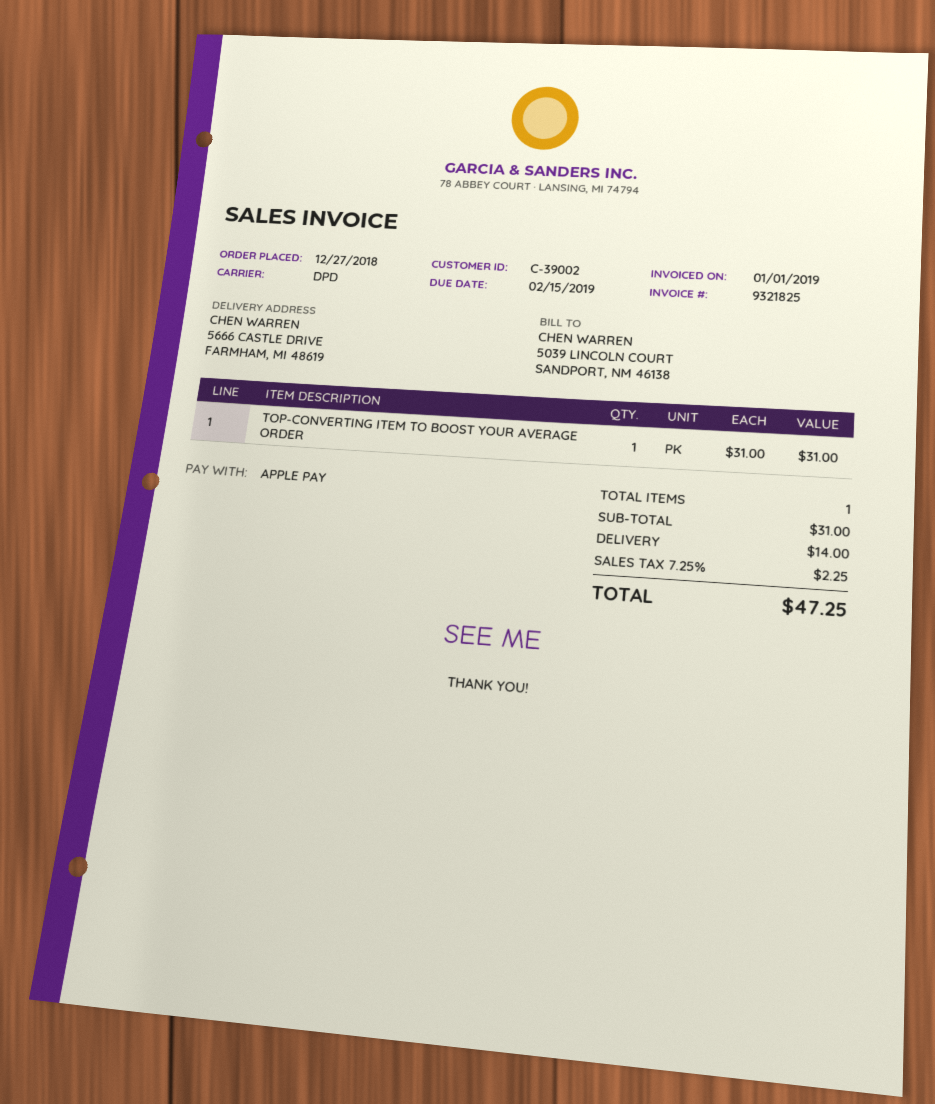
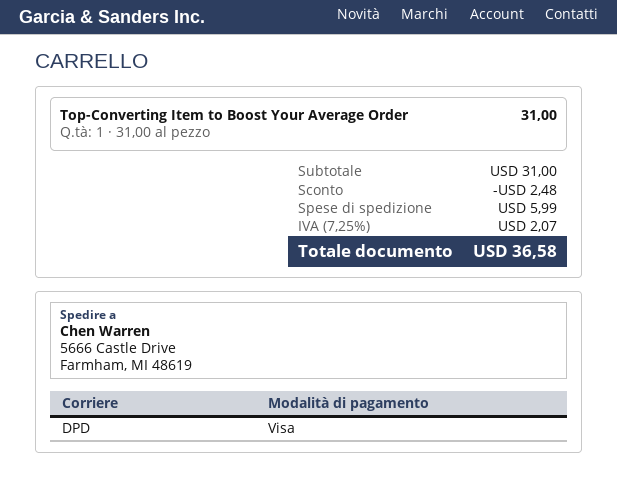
payment method: Apple Pay -> Visa
discount: none -> 2.48
shipping: 14.00 -> 5.99
tax: 7.25% = 2.25 -> 7.25% = 2.07
total: 47.25 -> 36.58

